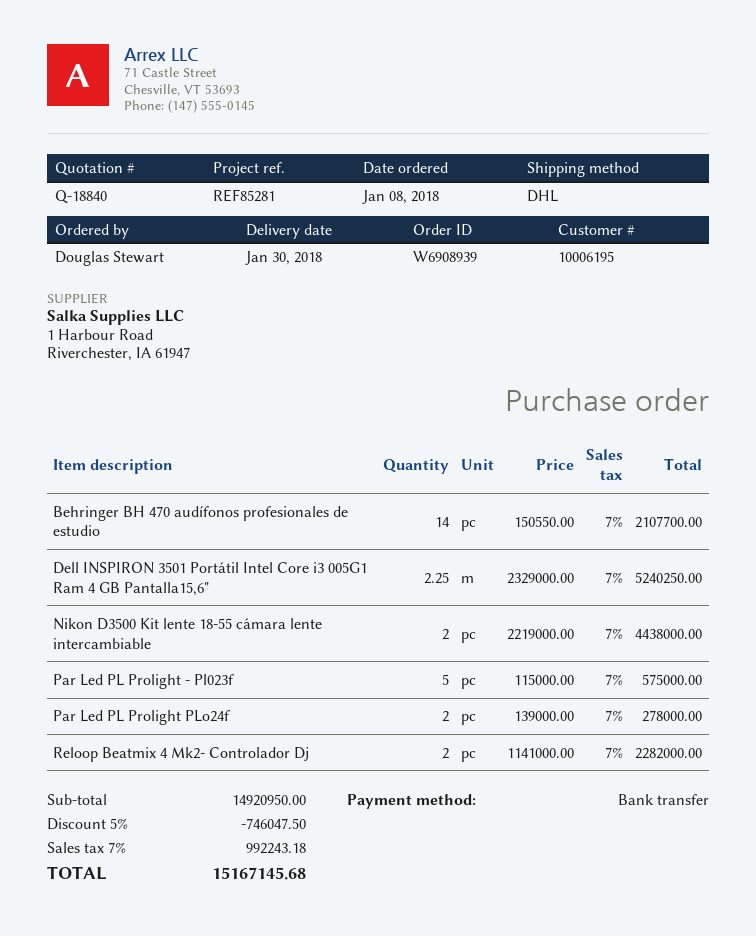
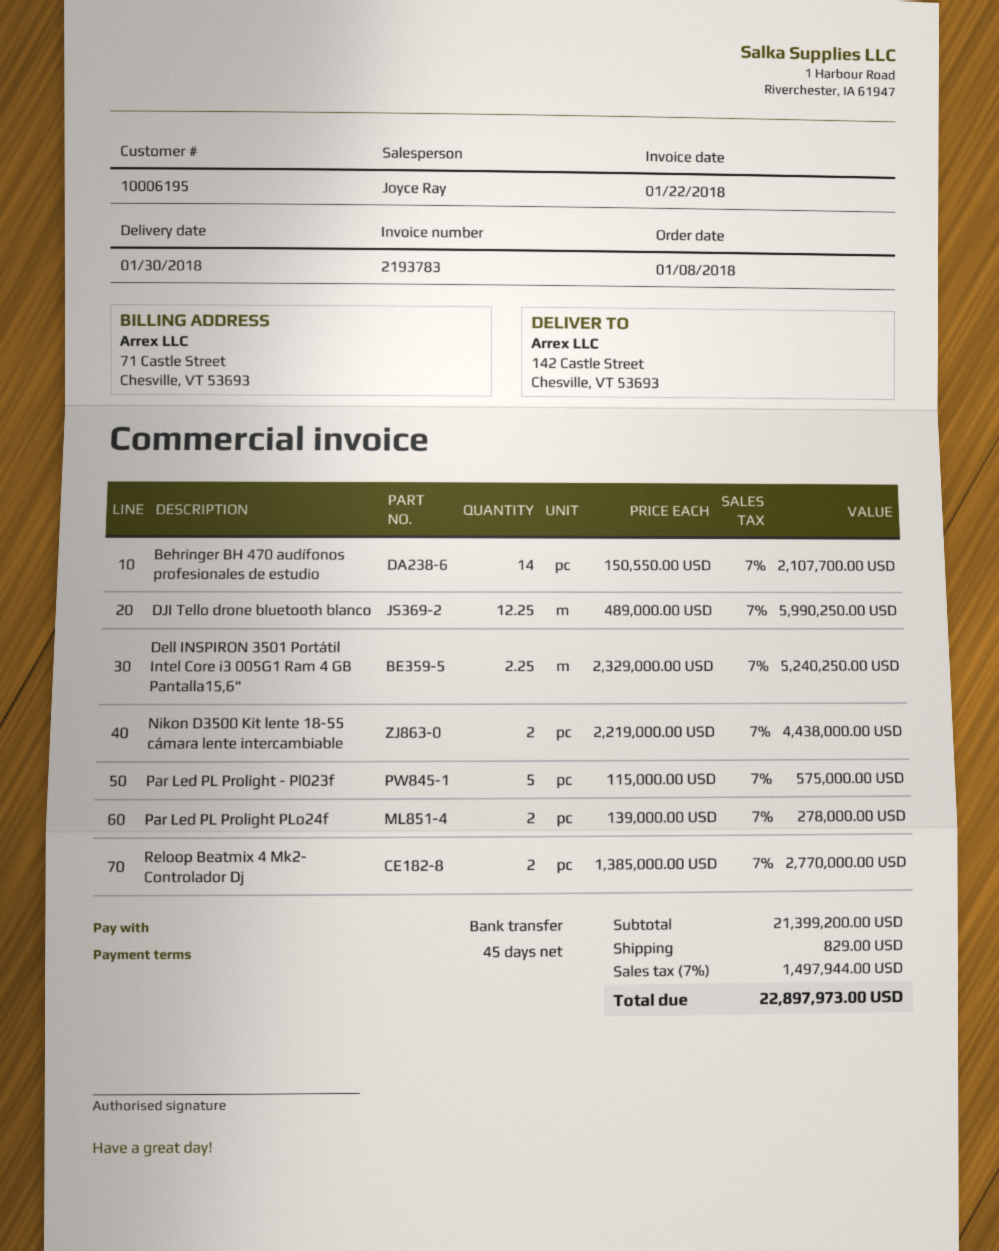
Reloop Beatmix 4 Mk2- Controlador Dj: 2 x 1141000.00 = 2282000.00 -> 2 x 1385000.00 = 2770000.00
DJI Tello drone bluetooth blanco: none -> 12.25 x 489000.00 = 5990250.00
subtotal: 14920950.00 -> 21399200.00
discount: 5% = 746047.50 -> none
shipping: none -> 829.00
tax: 7% = 992243.18 -> 7% = 1497944.00
total: 15167145.68 -> 22897973.00

